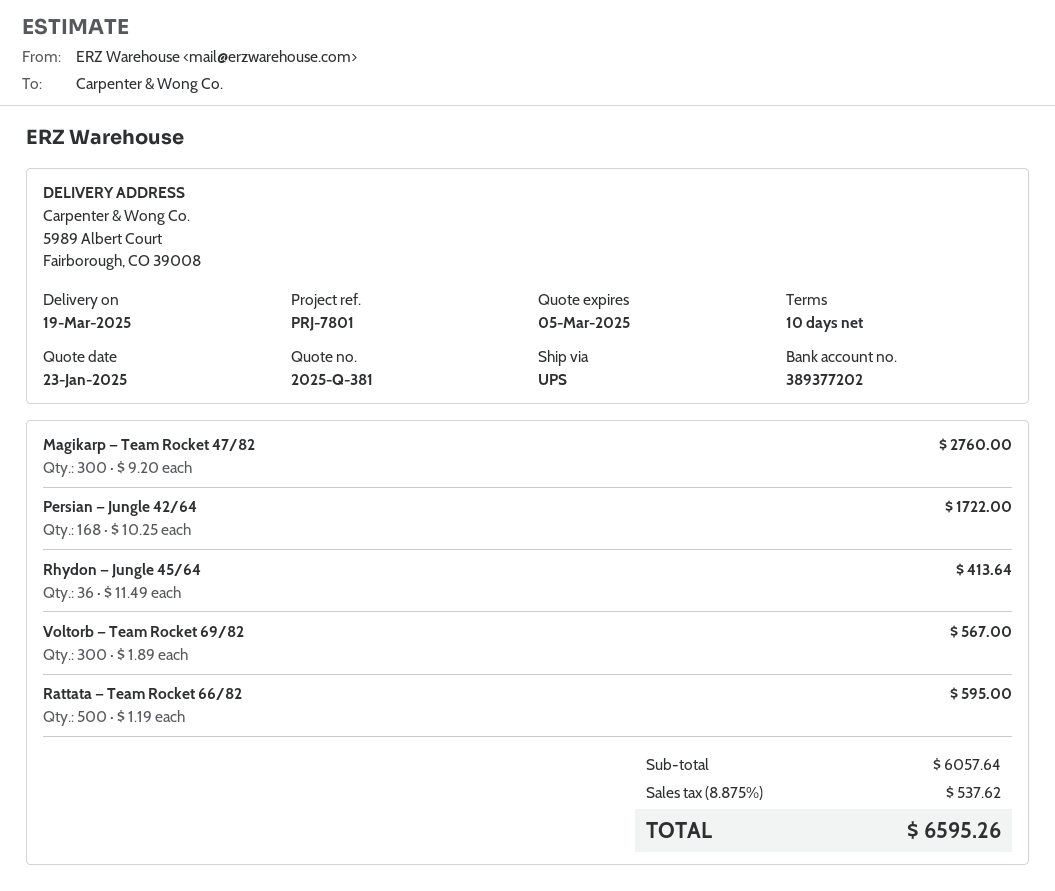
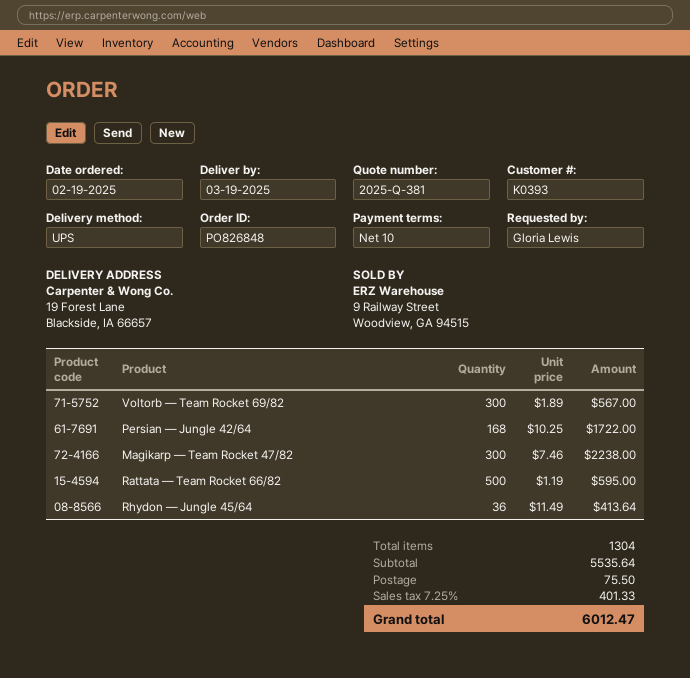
ship to: 5989 Albert Court, Fairborough, CO 39008 -> 19 Forest Lane, Blackside, IA 66657
Magikarp — Team Rocket 47/82: 300 x 9.20 = 2760.00 -> 300 x 7.46 = 2238.00
subtotal: 6057.64 -> 5535.64
shipping: none -> 75.50
tax: 8.875% = 537.62 -> 7.25% = 401.33
total: 6595.26 -> 6012.47

